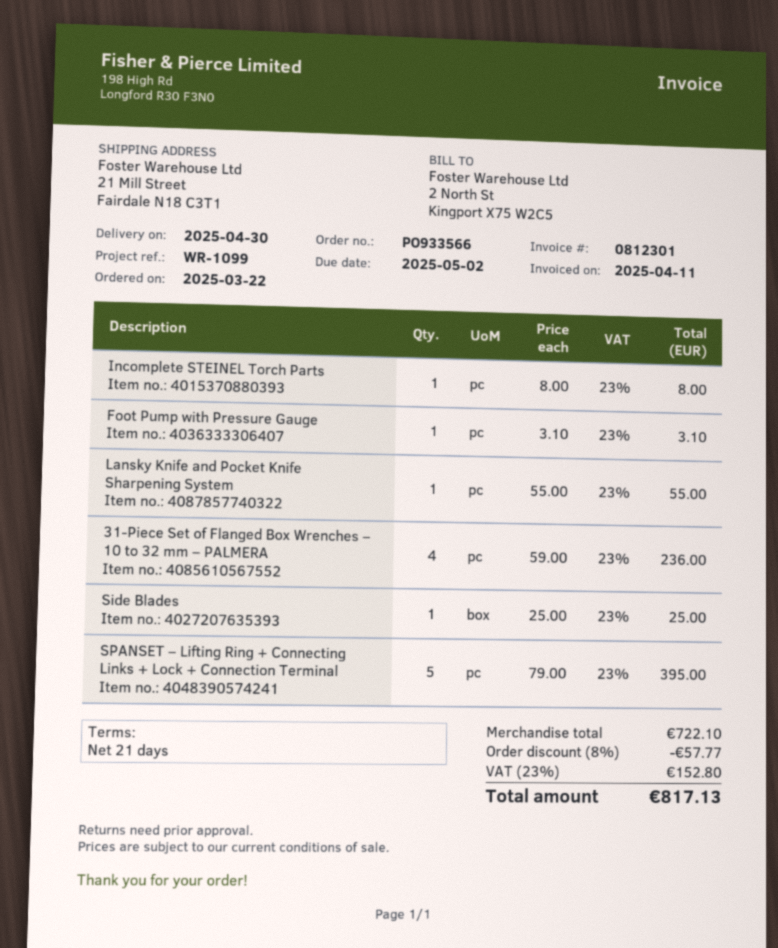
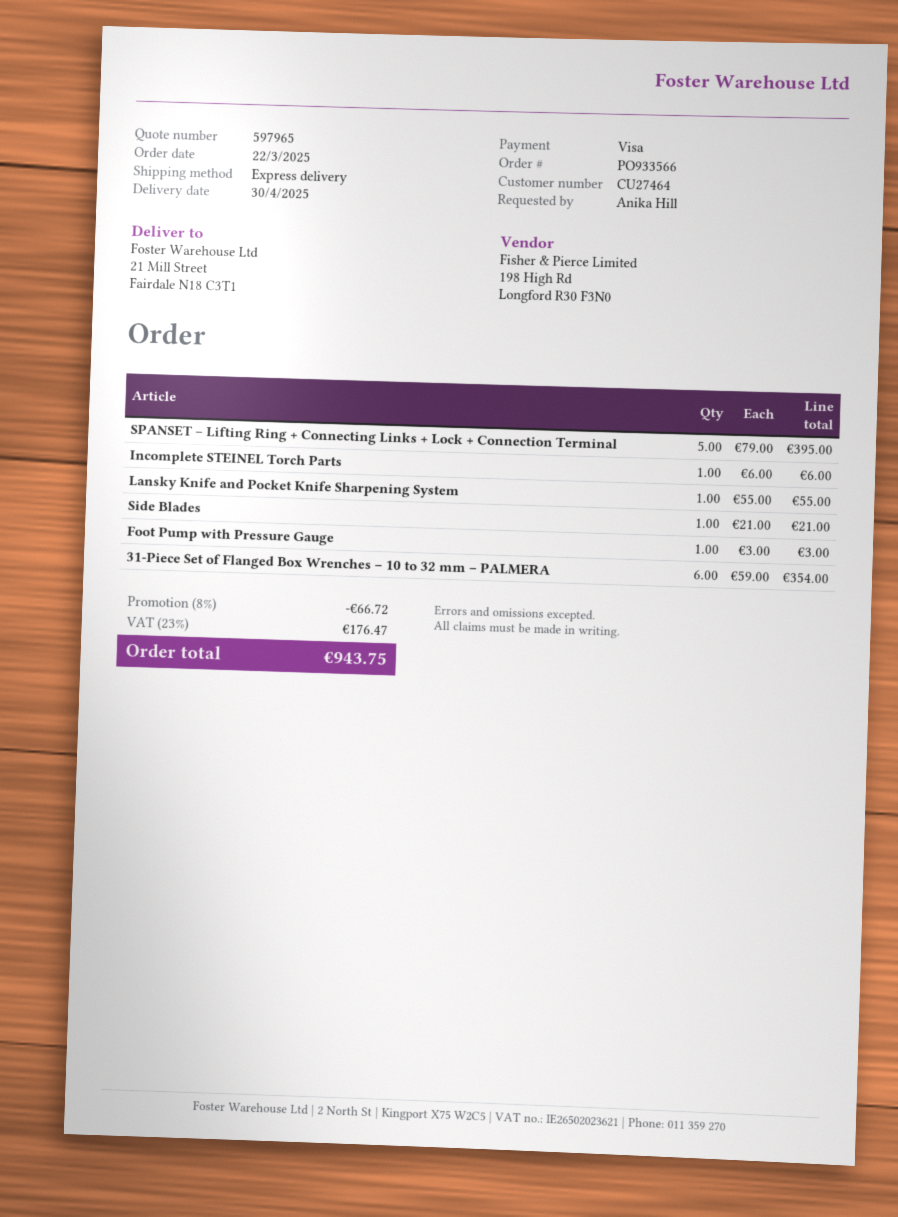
Incomplete STEINEL Torch Parts: 1 x 8.00 = 8.00 -> 1 x 6.00 = 6.00
Foot Pump with Pressure Gauge: 1 x 3.10 = 3.10 -> 1 x 3.00 = 3.00
31-Piece Set of Flanged Box Wrenches – 10 to 32 mm – PALMERA: 4 x 59.00 = 236.00 -> 6 x 59.00 = 354.00
Side Blades: 1 x 25.00 = 25.00 -> 1 x 21.00 = 21.00
discount: 8% = 57.77 -> 8% = 66.72
tax: 23% = 152.80 -> 23% = 176.47
total: 817.13 -> 943.75

